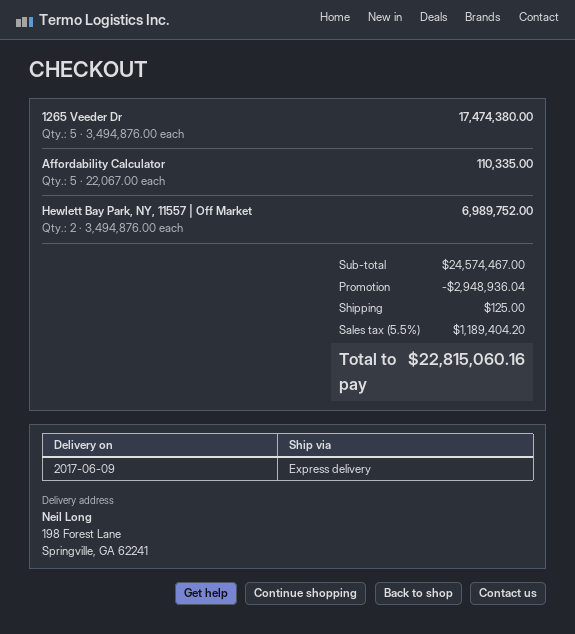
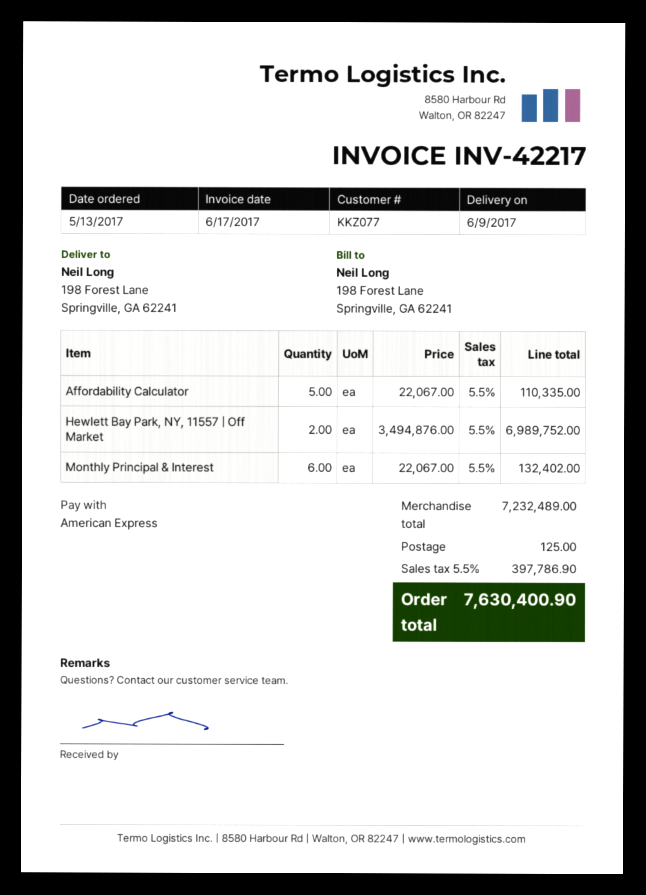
1265 Veeder Dr: 5 x 3494876.00 = 17474380.00 -> none
Monthly Principal & Interest: none -> 6 x 22067.00 = 132402.00
subtotal: 24574467.00 -> 7232489.00
discount: 2948936.04 -> none
tax: 5.5% = 1189404.20 -> 5.5% = 397786.90
total: 22815060.16 -> 7630400.90

